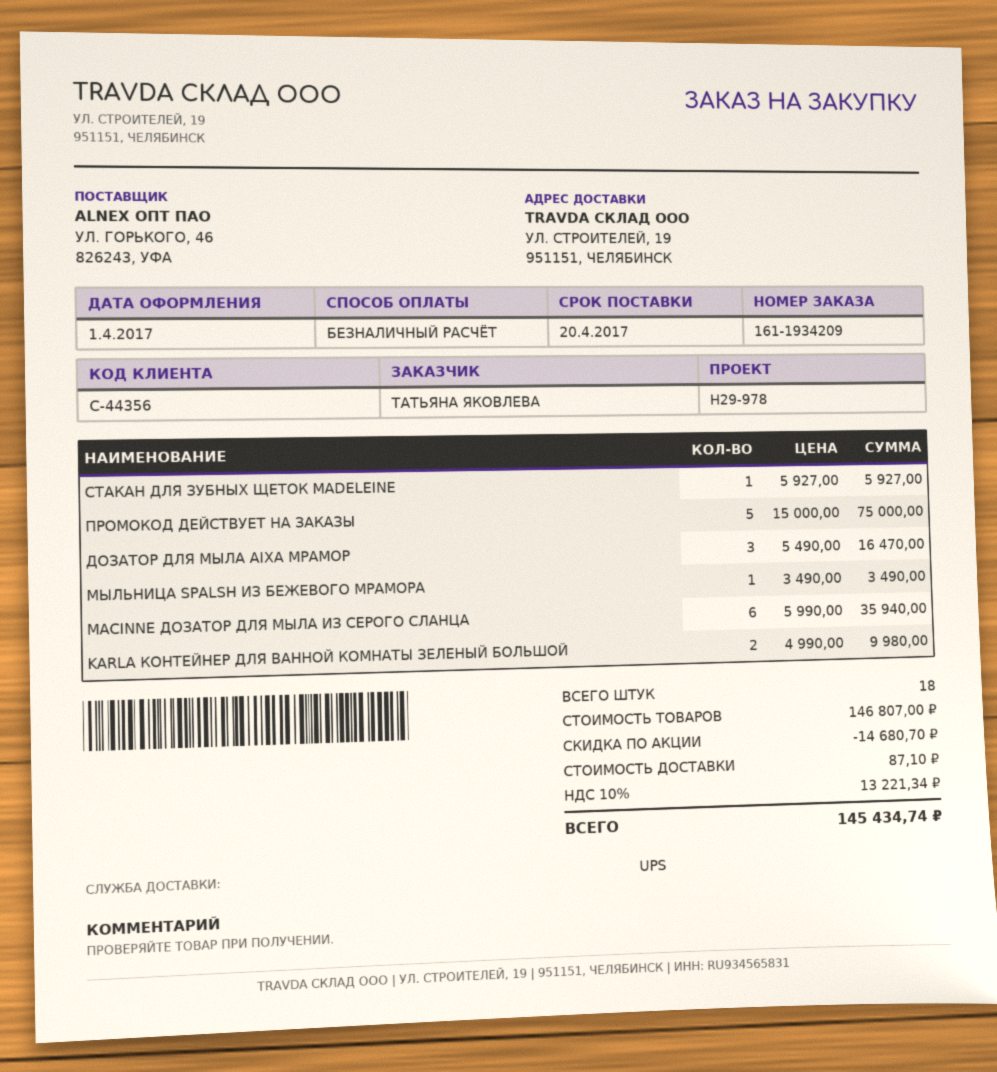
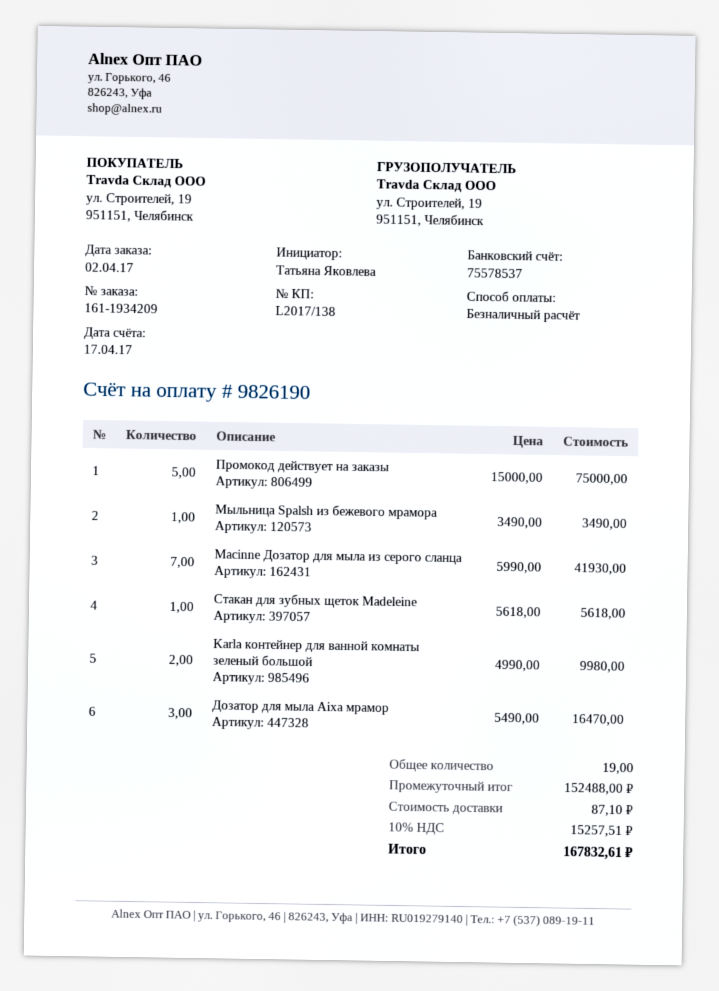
order date: 2017-04-01 -> 2017-04-02
СТАКАН ДЛЯ ЗУБНЫХ ЩЕТОК MADELEINE: 1 x 5927.00 = 5927.00 -> 1 x 5618.00 = 5618.00
MACINNE ДОЗАТОР ДЛЯ МЫЛА ИЗ СЕРОГО СЛАНЦА: 6 x 5990.00 = 35940.00 -> 7 x 5990.00 = 41930.00
total quantity: 18 -> 19
subtotal: 146807.00 -> 152488.00
discount: 14680.70 -> none
tax: 10% = 13221.34 -> 10% = 15257.51
total: 145434.74 -> 167832.61

